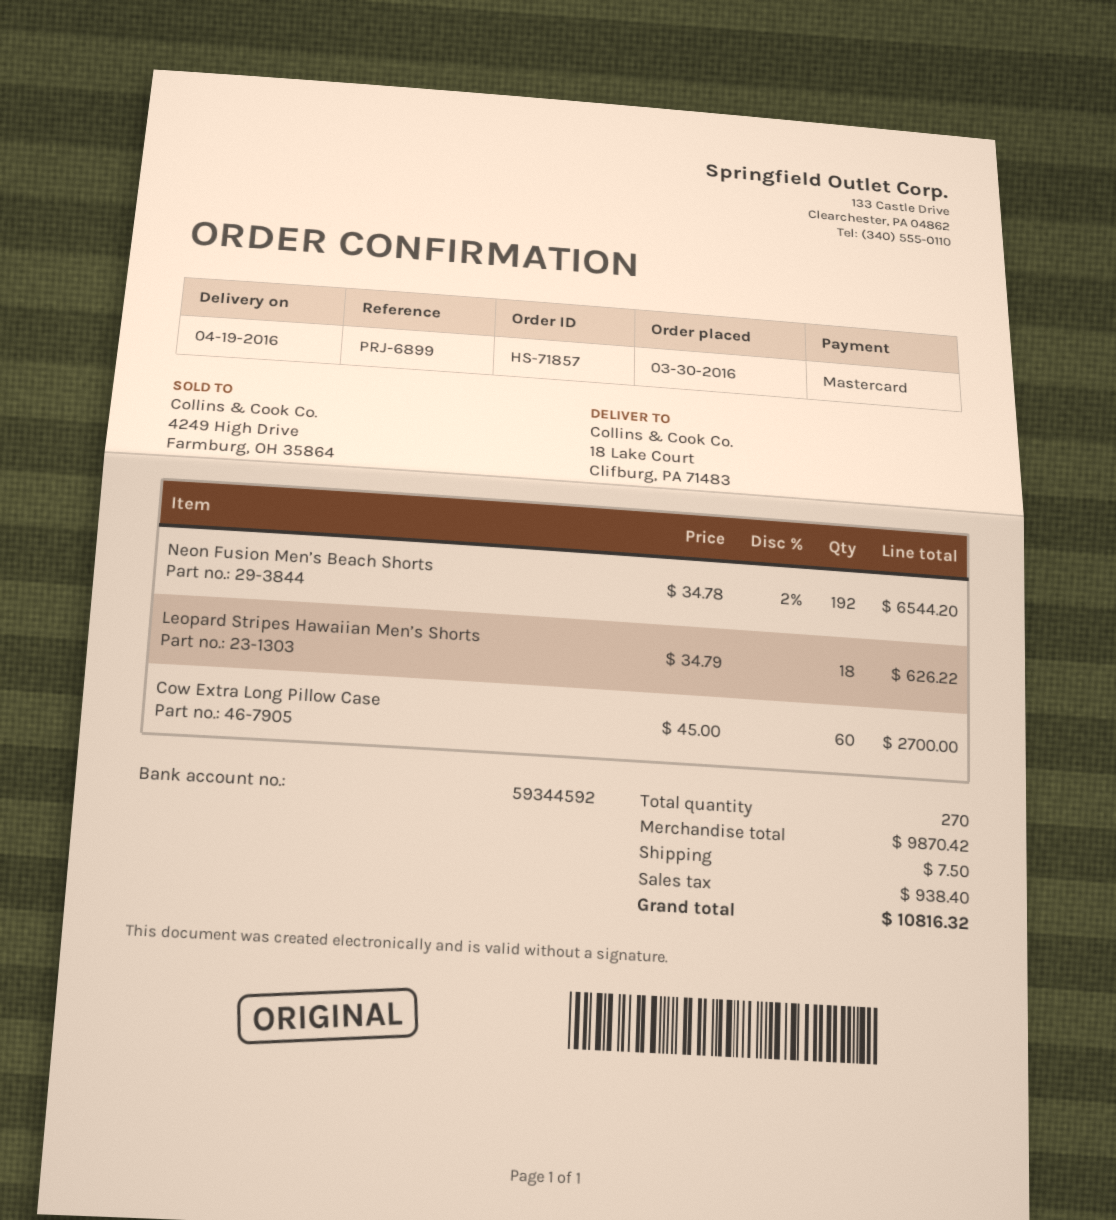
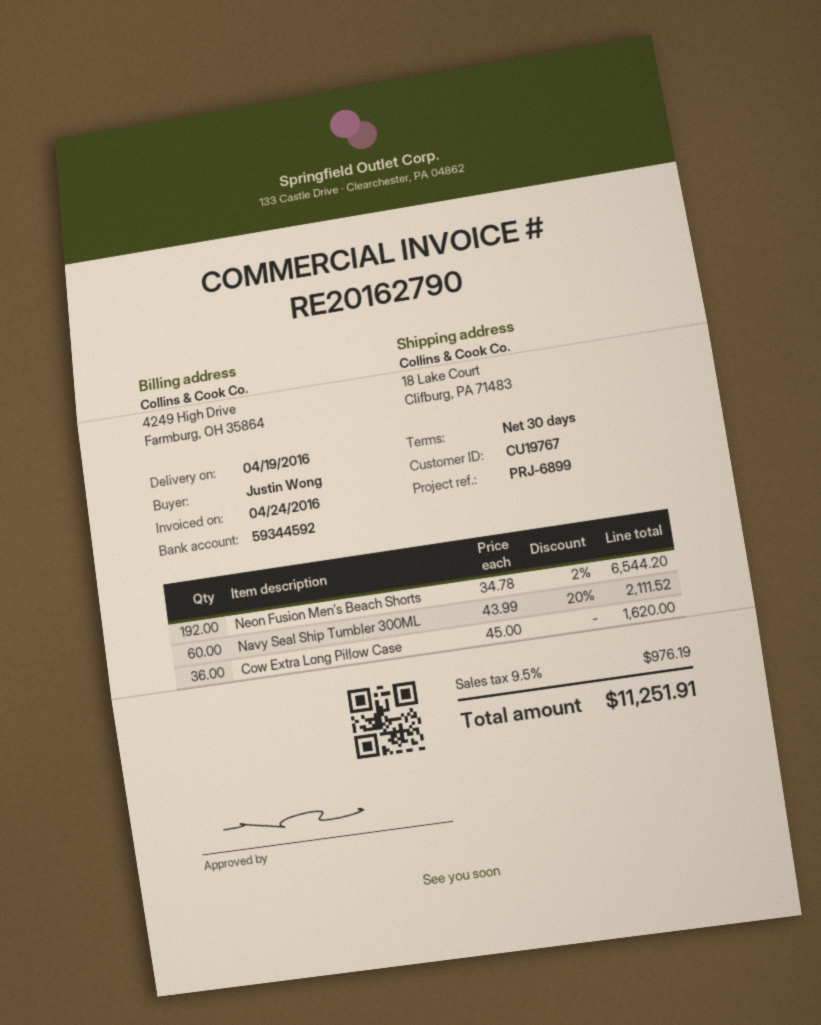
Leopard Stripes Hawaiian Men’s Shorts: 18 x 34.79 = 626.22 -> none
Cow Extra Long Pillow Case: 60 x 45.00 = 2700.00 -> 36 x 45.00 = 1620.00
Navy Seal Ship Tumbler 300ML: none -> 60 x 43.99 - 20% = 2111.52
shipping: 7.50 -> none
tax: 938.40 -> 976.19
total: 10816.32 -> 11251.91

